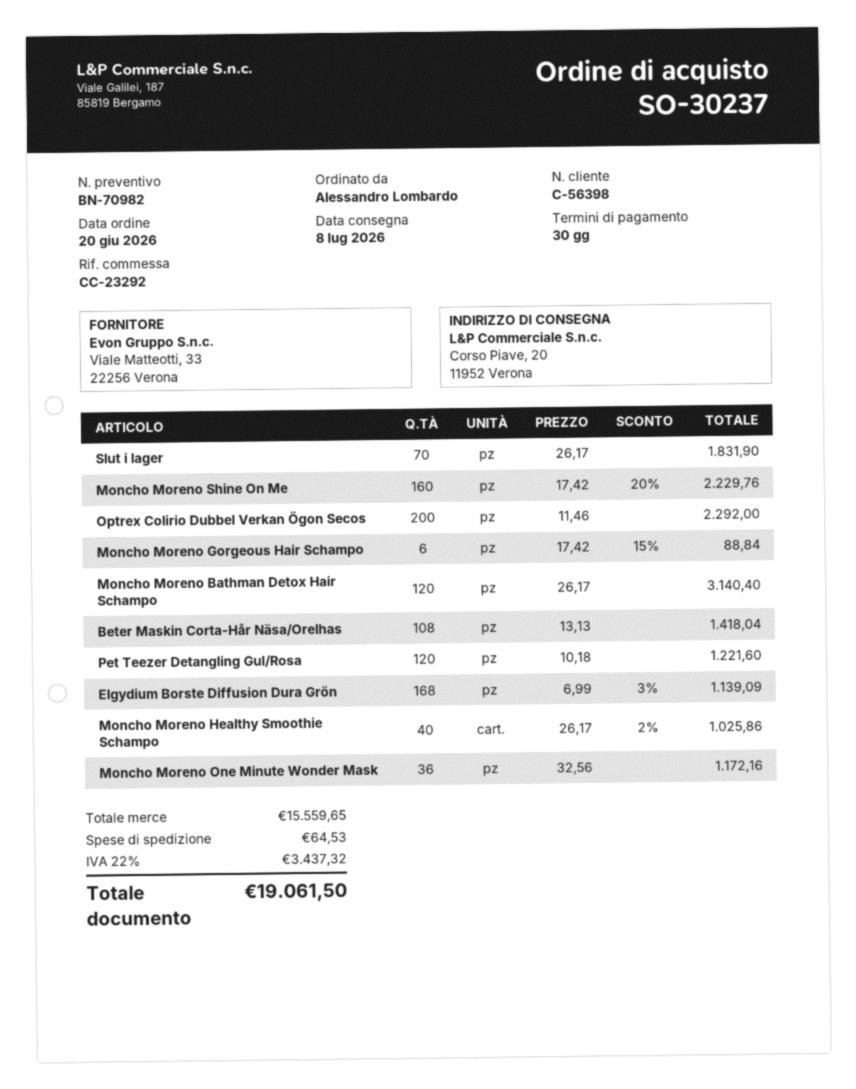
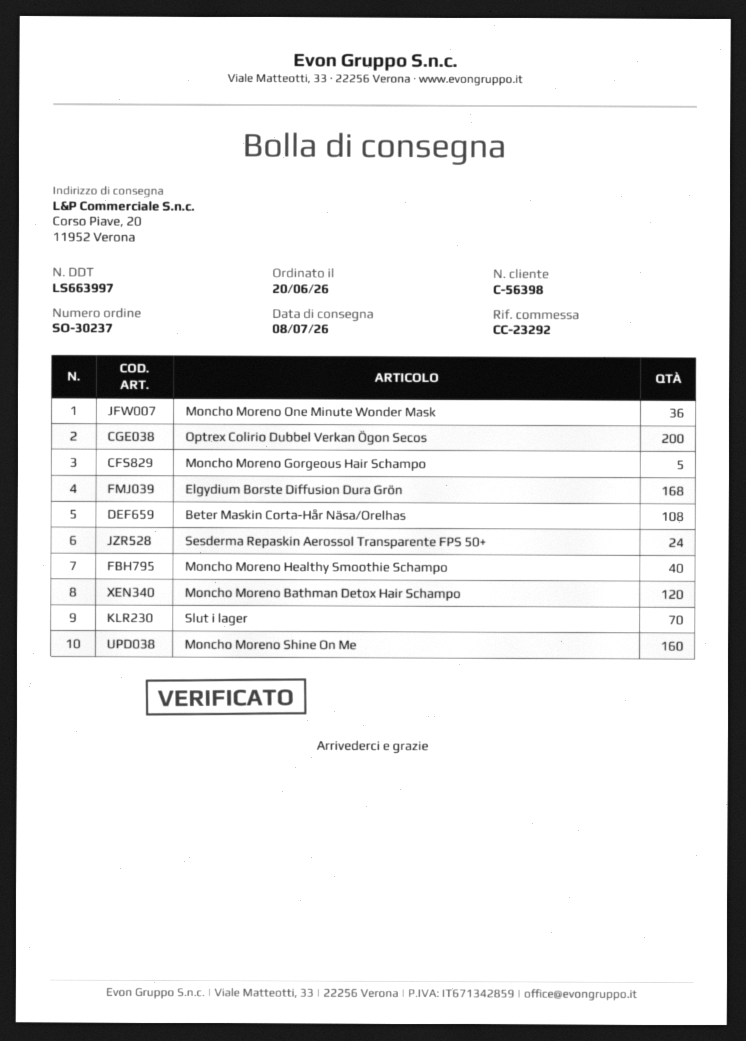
Moncho Moreno Gorgeous Hair Schampo: 6 -> 5
Pet Teezer Detangling Gul/Rosa: 120 -> none
Sesderma Repaskin Aerossol Transparente FPS 50+: none -> 24

